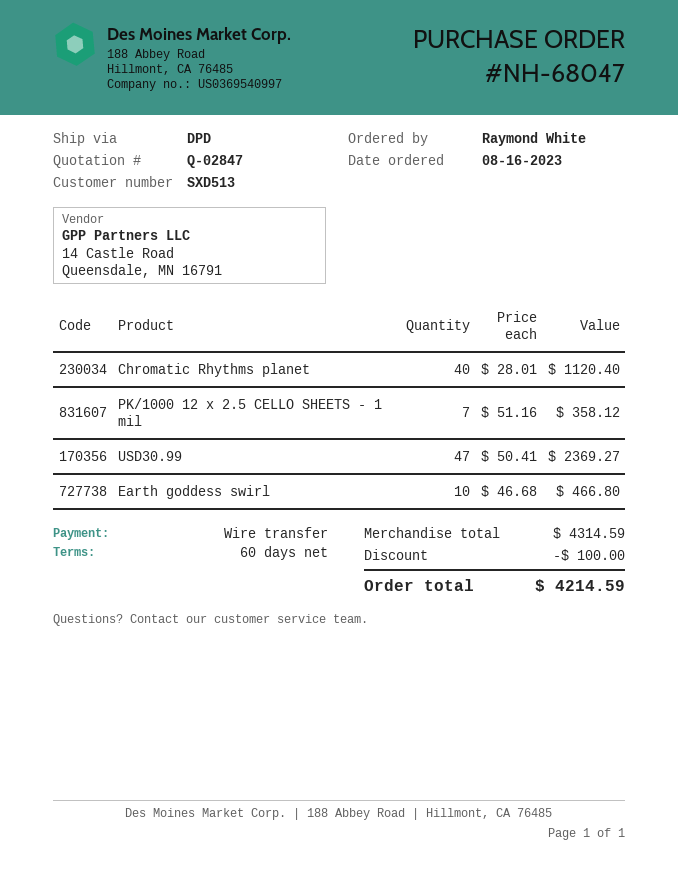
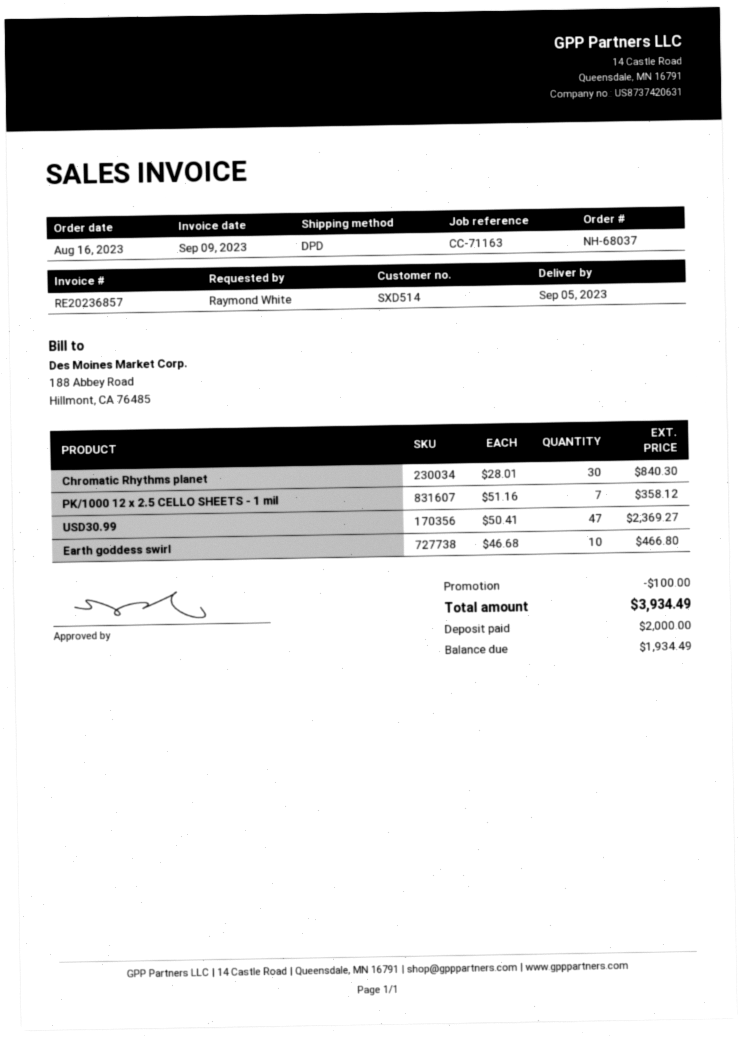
order number: NH-68047 -> NH-68037
customer number: SXD513 -> SXD514
Chromatic Rhythms planet: 40 x 28.01 = 1120.40 -> 30 x 28.01 = 840.30
total: 4214.59 -> 3934.49

